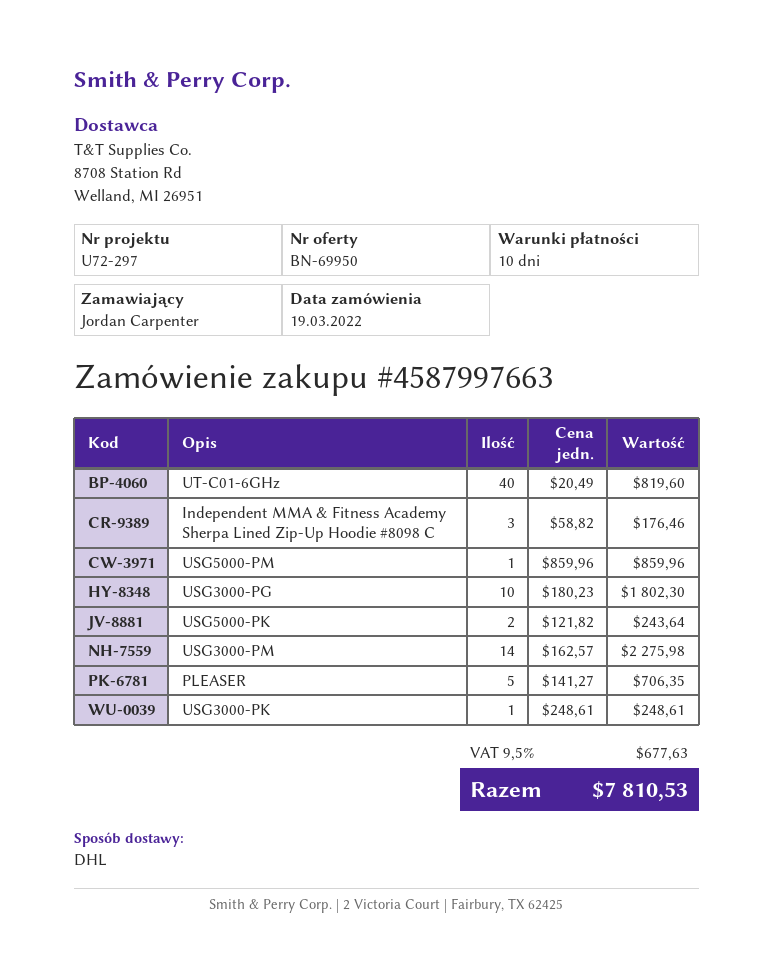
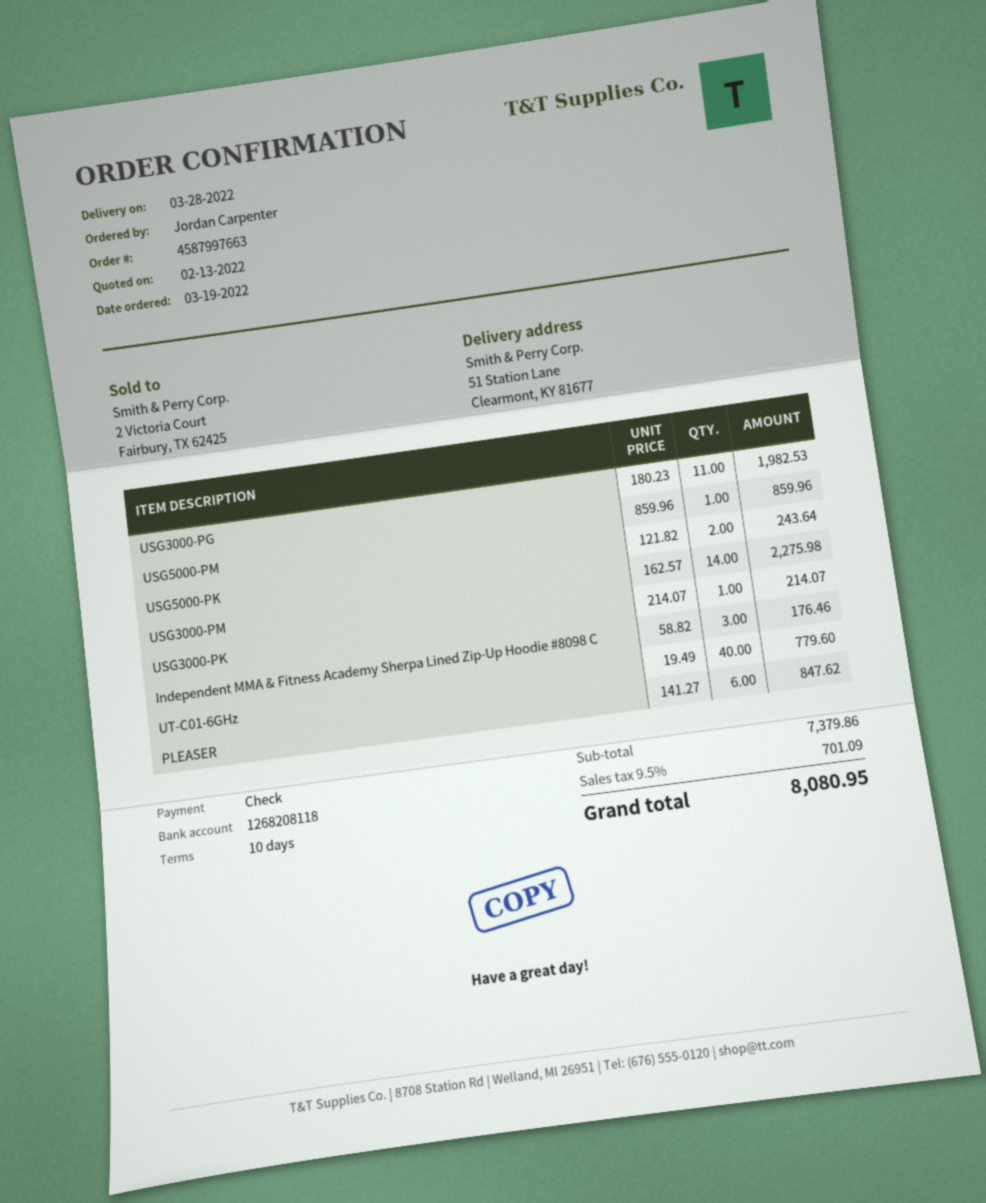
UT-C01-6GHz: 40 x 20.49 = 819.60 -> 40 x 19.49 = 779.60
USG3000-PG: 10 x 180.23 = 1802.30 -> 11 x 180.23 = 1982.53
PLEASER: 5 x 141.27 = 706.35 -> 6 x 141.27 = 847.62
USG3000-PK: 1 x 248.61 = 248.61 -> 1 x 214.07 = 214.07
tax: 9.5% = 677.63 -> 9.5% = 701.09
total: 7810.53 -> 8080.95

